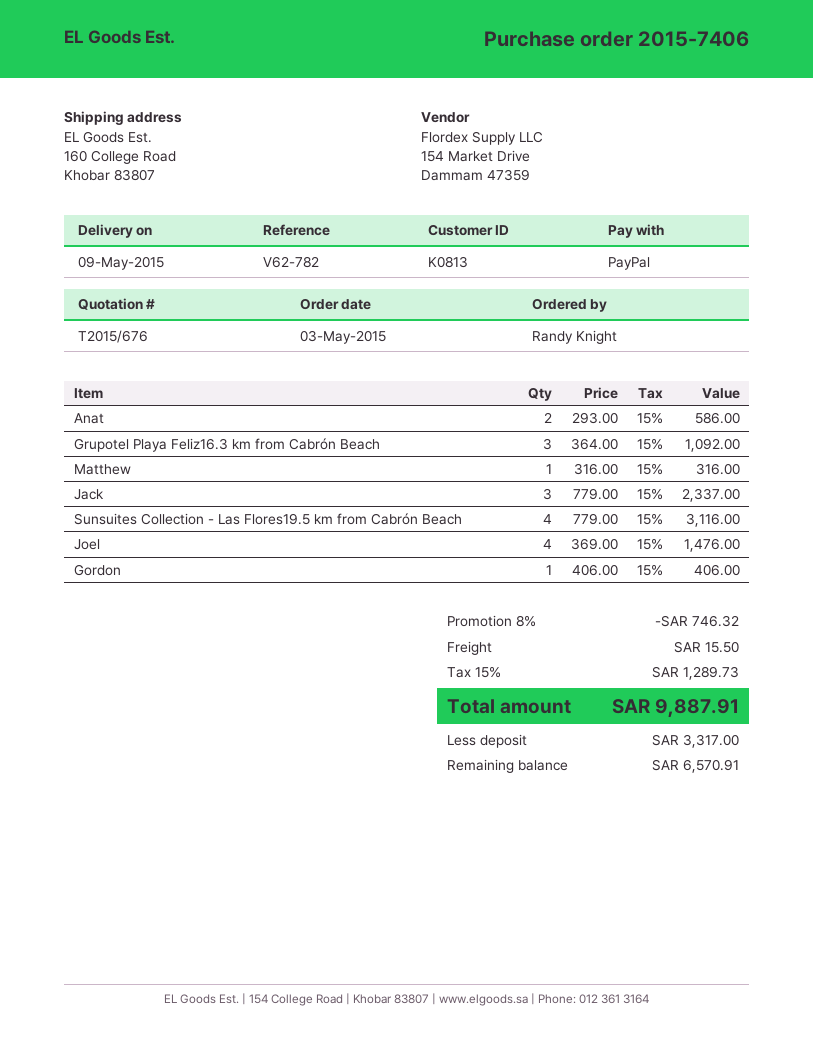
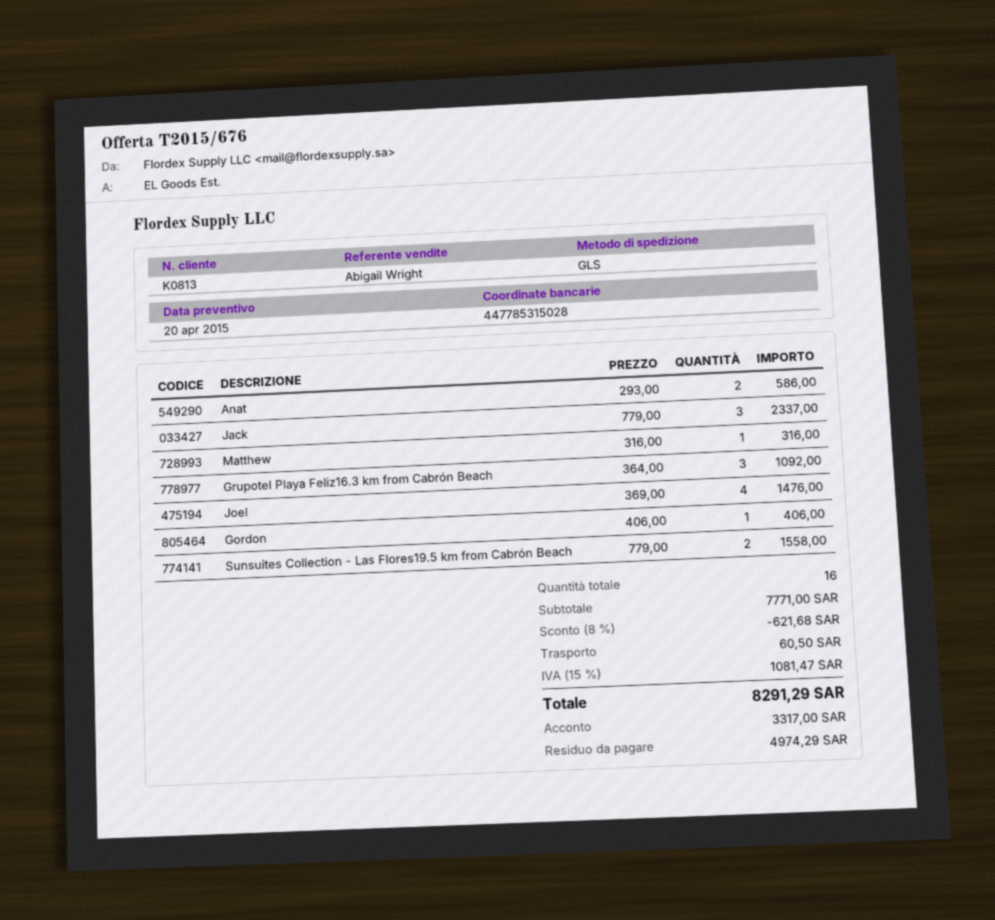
Sunsuites Collection - Las Flores19.5 km from Cabrón Beach: 4 x 779.00 = 3116.00 -> 2 x 779.00 = 1558.00
discount: 8% = 746.32 -> 8% = 621.68
shipping: 15.50 -> 60.50
tax: 15% = 1289.73 -> 15% = 1081.47
total: 9887.91 -> 8291.29
balance: 6570.91 -> 4974.29

